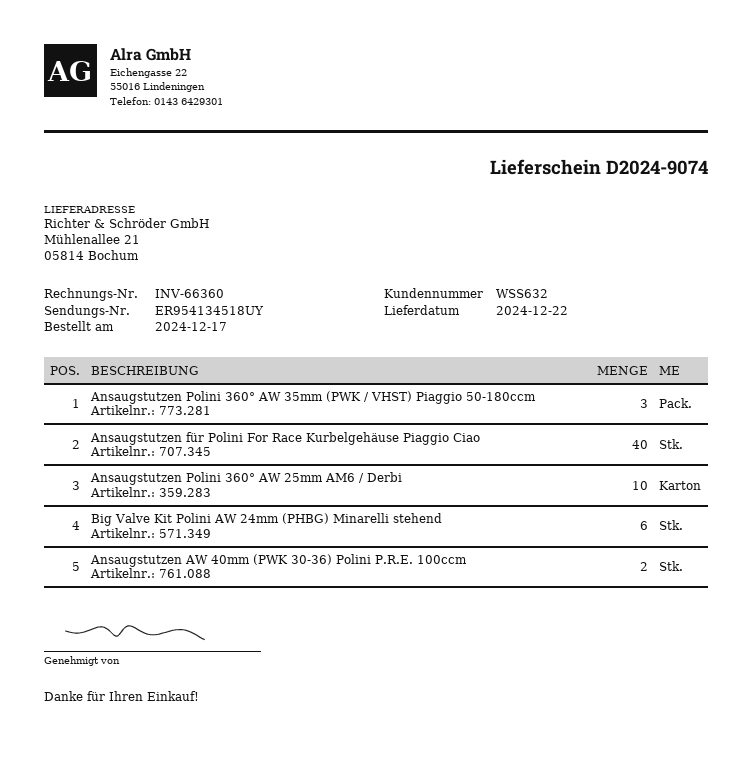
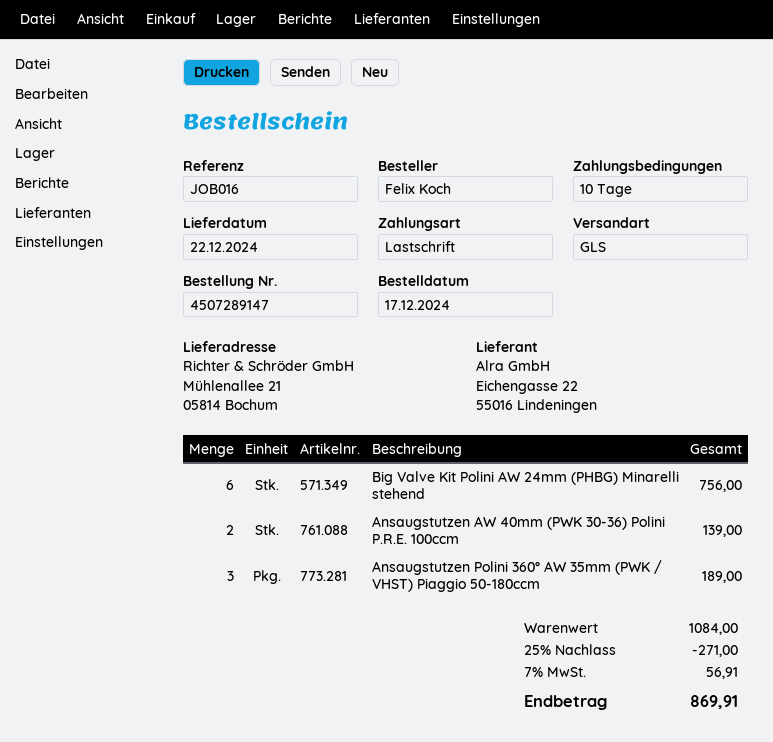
Ansaugstutzen für Polini For Race Kurbelgehäuse Piaggio Ciao: 40 -> none
Ansaugstutzen Polini 360° AW 25mm AM6 / Derbi: 10 -> none

